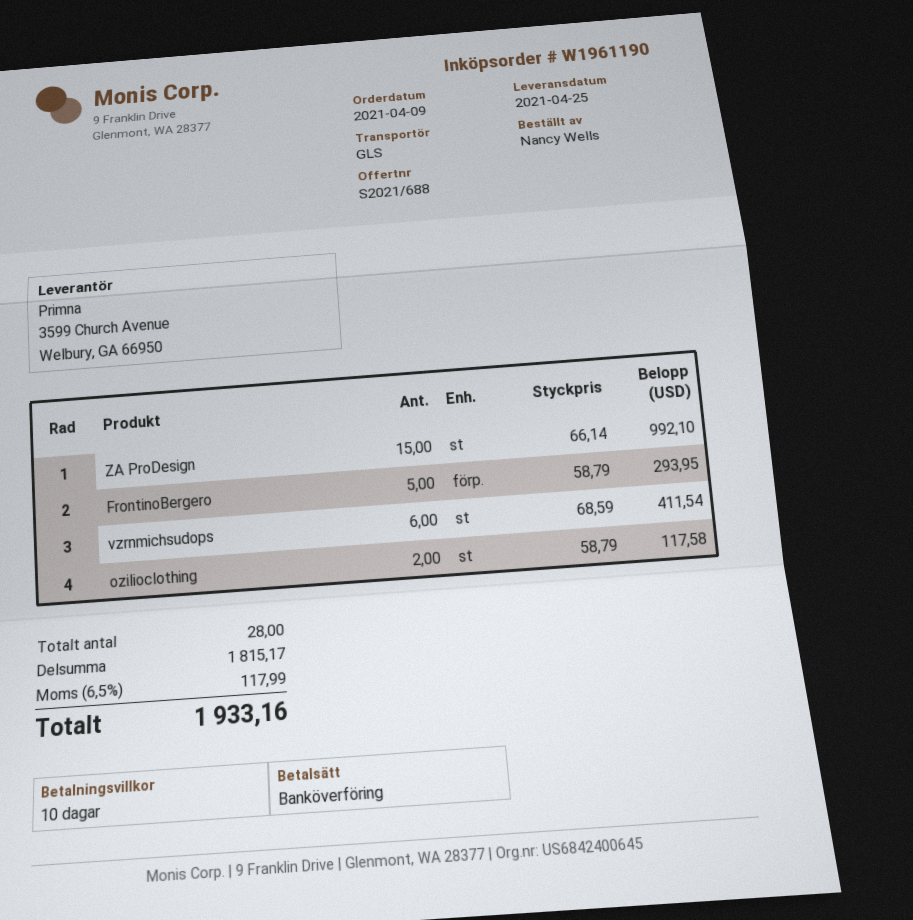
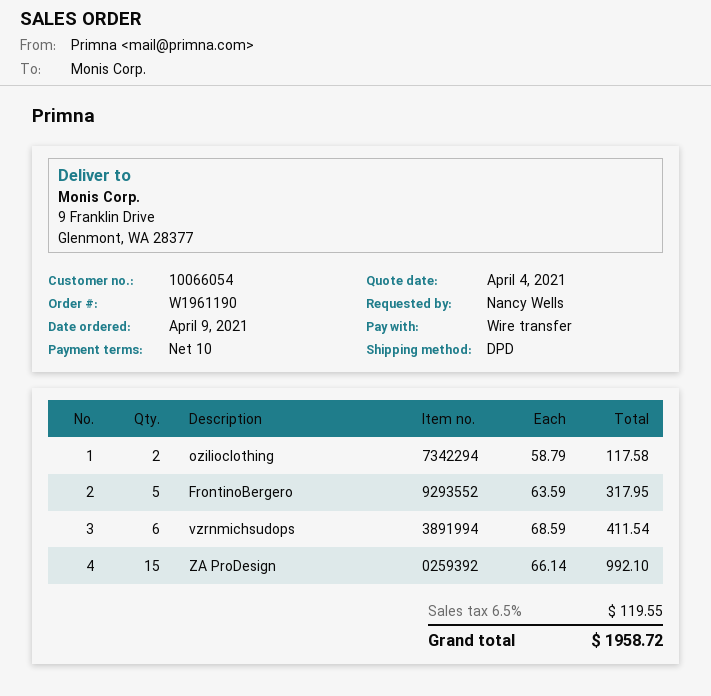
shipping method: GLS -> DPD
FrontinoBergero: 5 x 58.79 = 293.95 -> 5 x 63.59 = 317.95
tax: 6.5% = 117.99 -> 6.5% = 119.55
total: 1933.16 -> 1958.72

